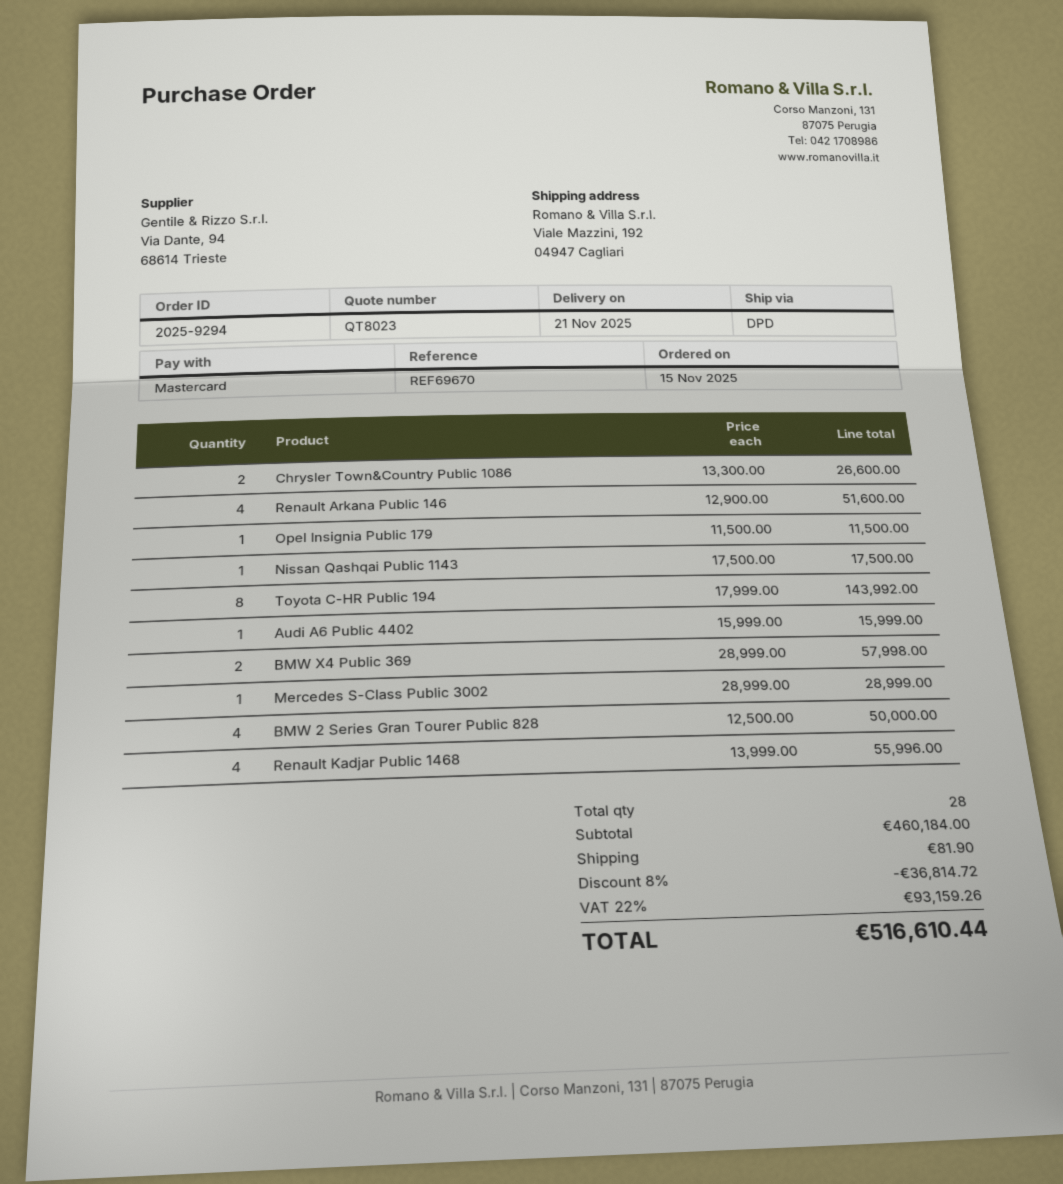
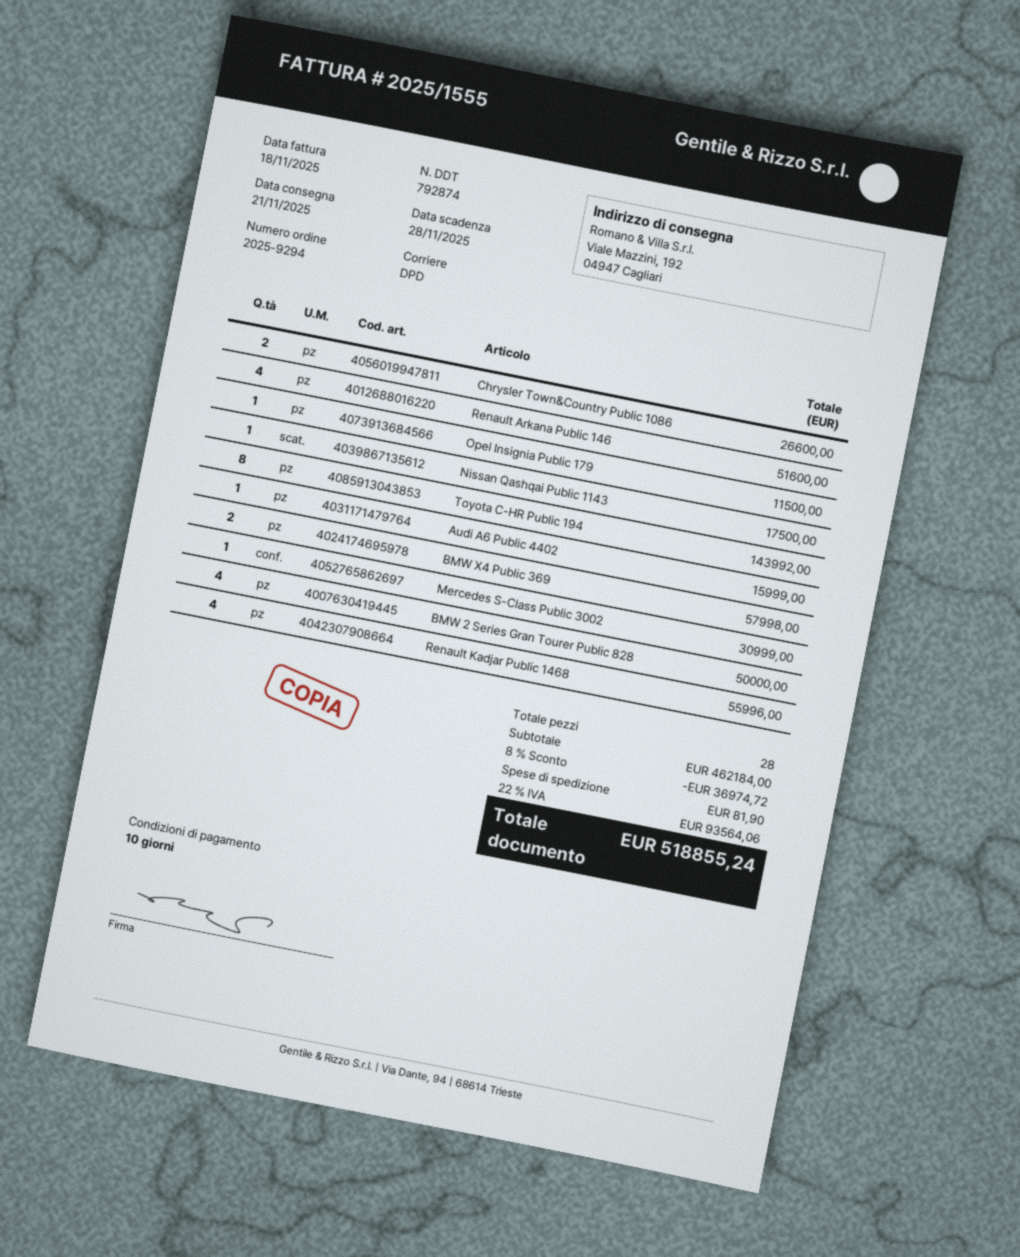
Mercedes S-Class Public 3002: 1 for 28999.00 -> 1 for 30999.00
subtotal: 460184.00 -> 462184.00
discount: 8% = 36814.72 -> 8% = 36974.72
tax: 22% = 93159.26 -> 22% = 93564.06
total: 516610.44 -> 518855.24

